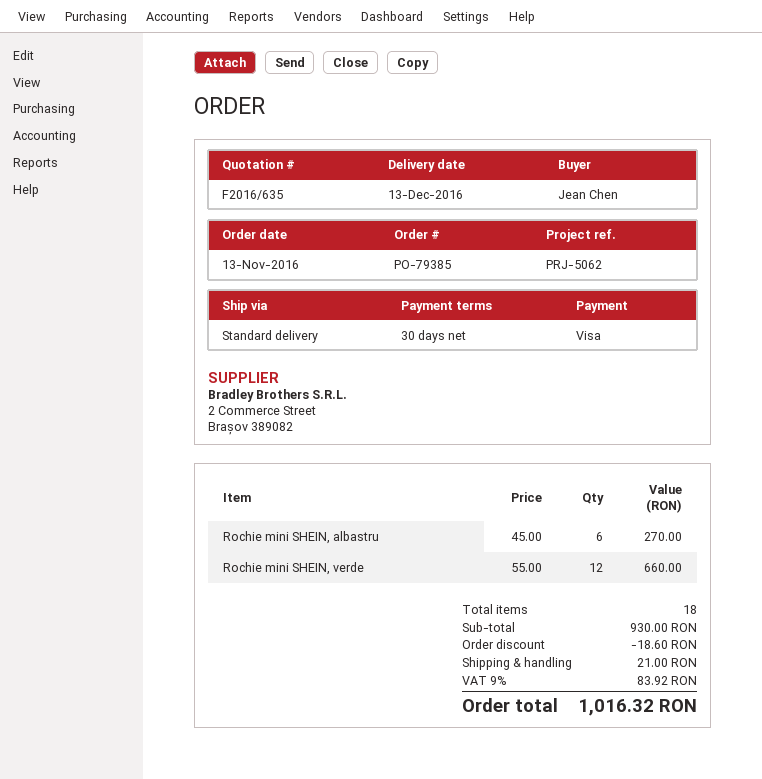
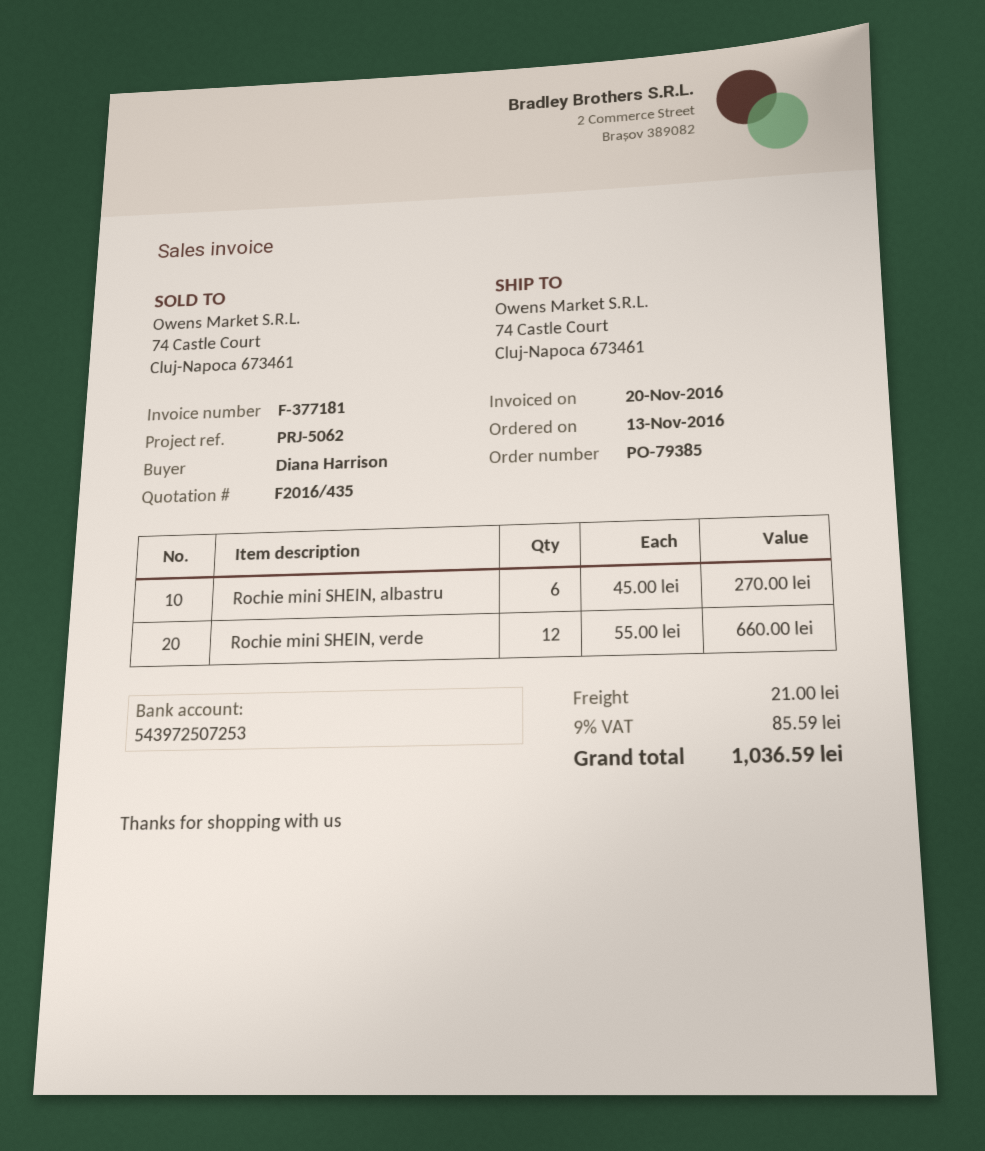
quote number: F2016/635 -> F2016/435
ordered by: Jean Chen -> Diana Harrison
discount: 18.60 -> none
tax: 9% = 83.92 -> 9% = 85.59
total: 1016.32 -> 1036.59

